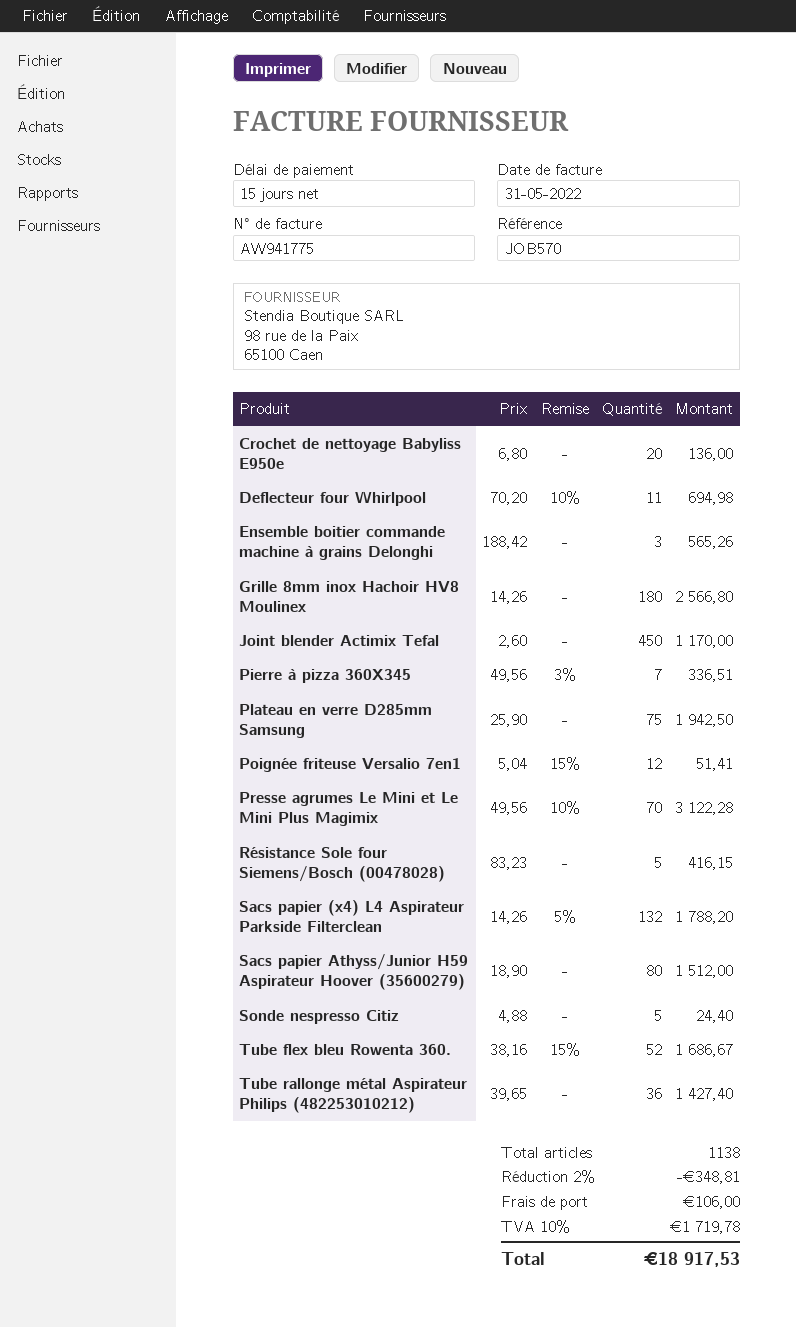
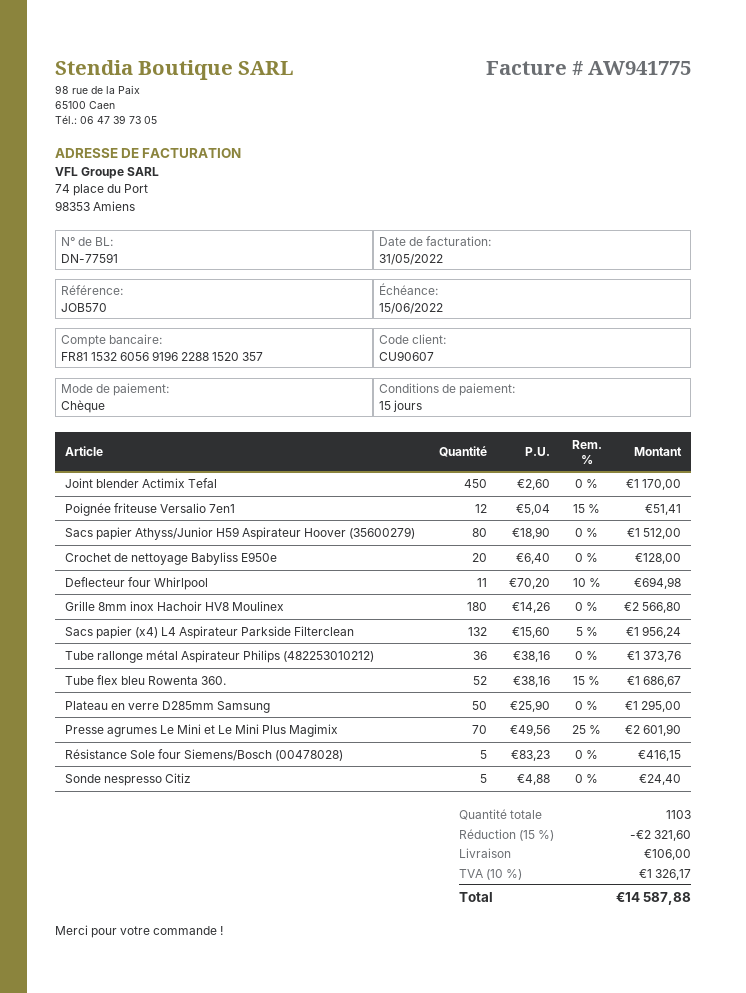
Crochet de nettoyage Babyliss E950e: 20 x 6.80 = 136.00 -> 20 x 6.40 = 128.00
Ensemble boitier commande machine à grains Delonghi: 3 x 188.42 = 565.26 -> none
Pierre à pizza 360X345: 7 x 49.56 - 3% = 336.51 -> none
Plateau en verre D285mm Samsung: 75 x 25.90 = 1942.50 -> 50 x 25.90 = 1295.00
Presse agrumes Le Mini et Le Mini Plus Magimix: 70 x 49.56 - 10% = 3122.28 -> 70 x 49.56 - 25% = 2601.90
Sacs papier (x4) L4 Aspirateur Parkside Filterclean: 132 x 14.26 - 5% = 1788.20 -> 132 x 15.60 - 5% = 1956.24
Tube rallonge métal Aspirateur Philips (482253010212): 36 x 39.65 = 1427.40 -> 36 x 38.16 = 1373.76
total quantity: 1138 -> 1103
discount: 2% = 348.81 -> 15% = 2321.60
tax: 10% = 1719.78 -> 10% = 1326.17
total: 18917.53 -> 14587.88

